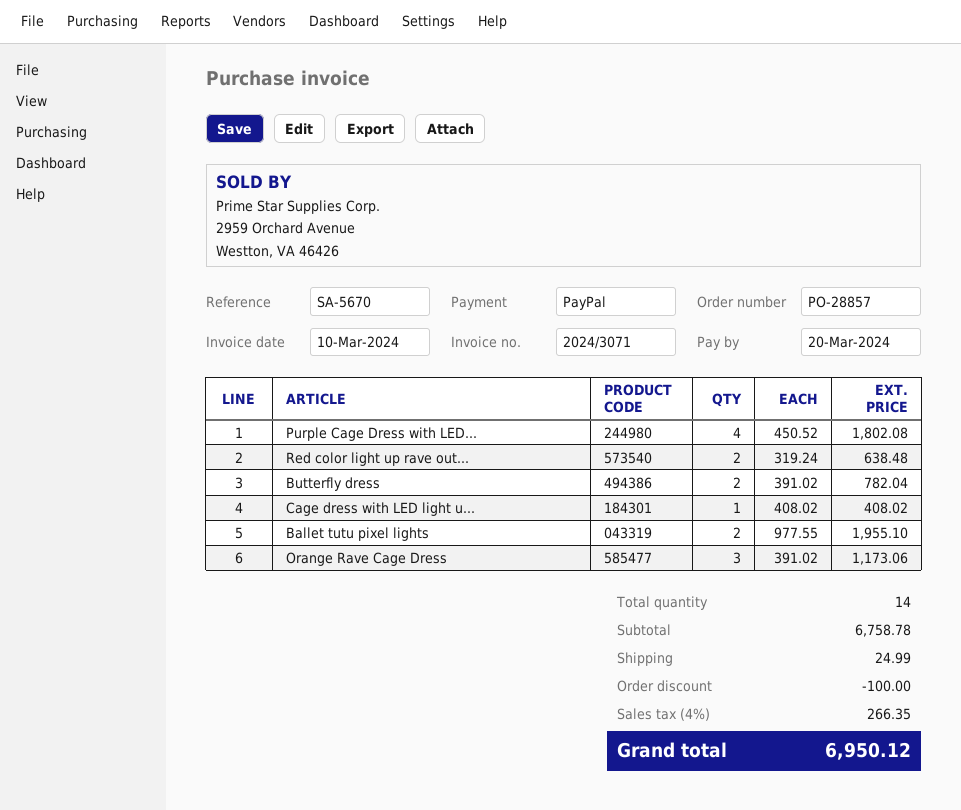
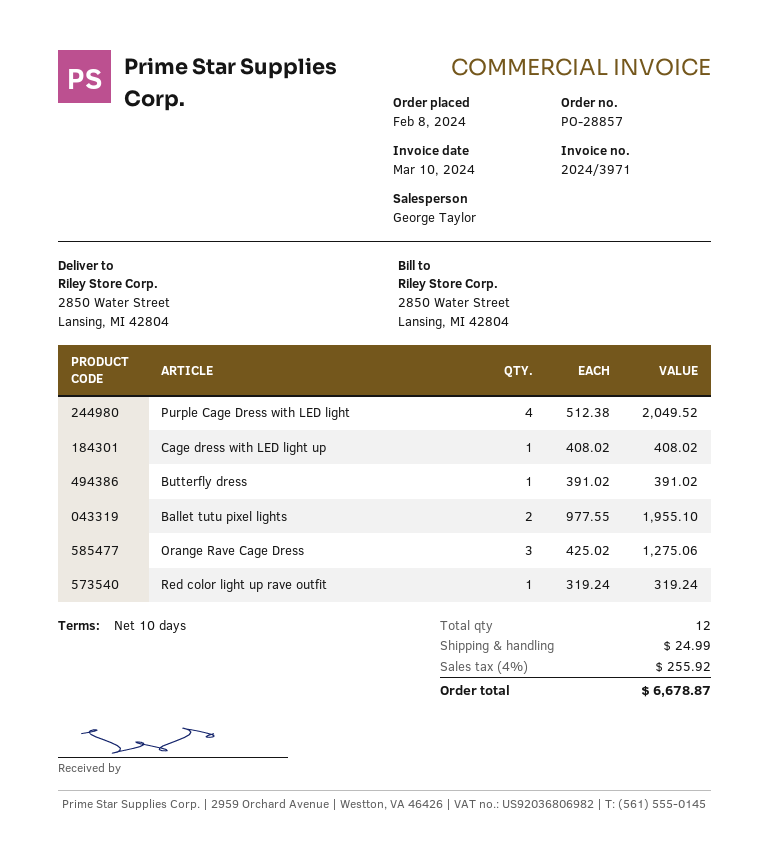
invoice number: 2024/3071 -> 2024/3971
Purple Cage Dress with LED...: 4 x 450.52 = 1802.08 -> 4 x 512.38 = 2049.52
Red color light up rave out...: 2 x 319.24 = 638.48 -> 1 x 319.24 = 319.24
Butterfly dress: 2 x 391.02 = 782.04 -> 1 x 391.02 = 391.02
Orange Rave Cage Dress: 3 x 391.02 = 1173.06 -> 3 x 425.02 = 1275.06
total quantity: 14 -> 12
discount: 100.00 -> none
tax: 4% = 266.35 -> 4% = 255.92
total: 6950.12 -> 6678.87

